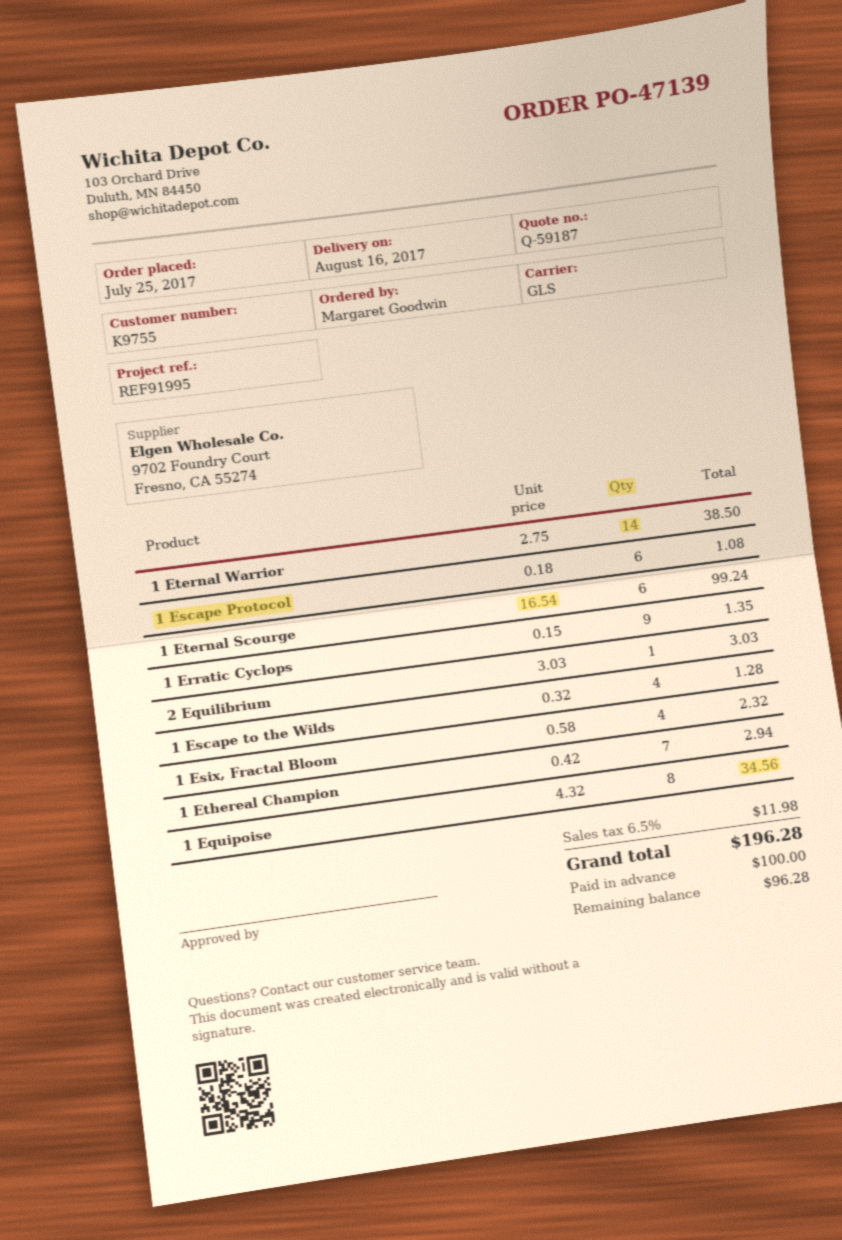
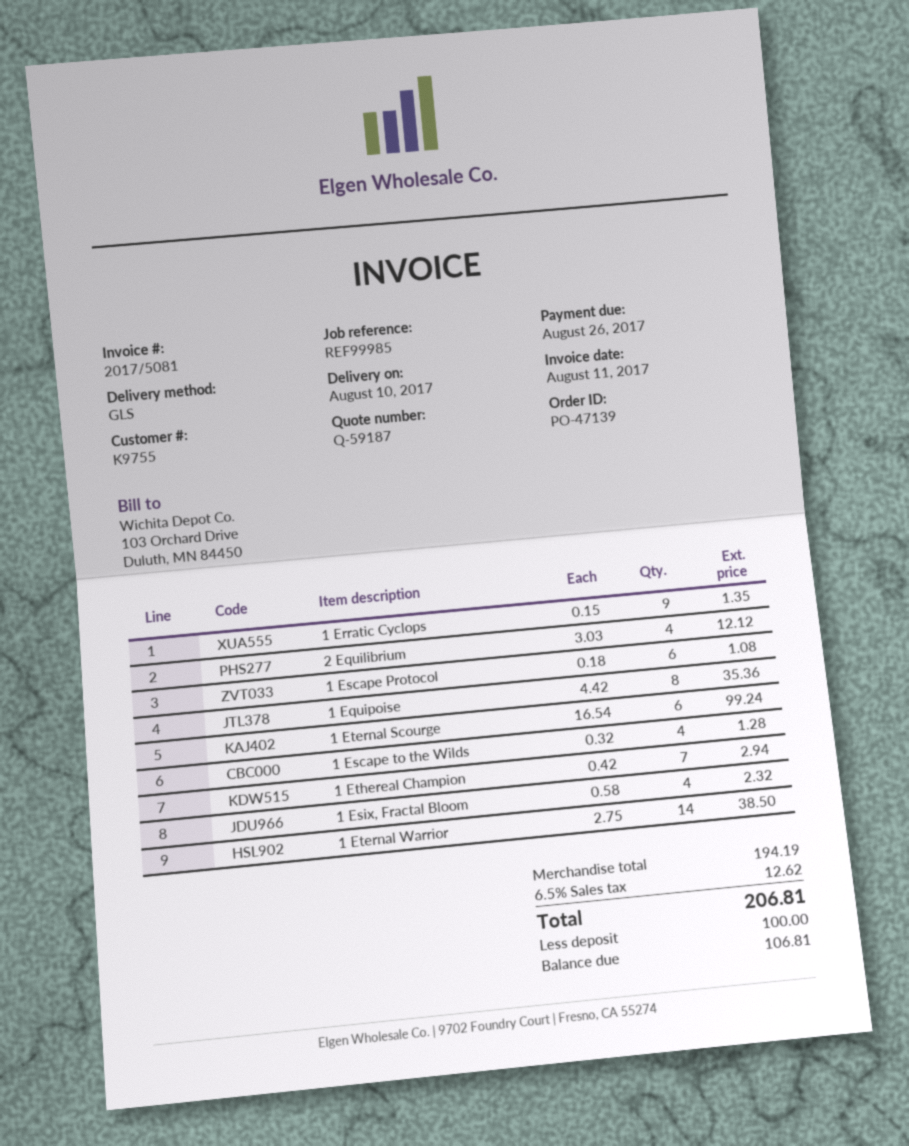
delivery date: 2017-08-16 -> 2017-08-10
reference: REF91995 -> REF99985
2 Equilibrium: 1 x 3.03 = 3.03 -> 4 x 3.03 = 12.12
1 Equipoise: 8 x 4.32 = 34.56 -> 8 x 4.42 = 35.36
tax: 6.5% = 11.98 -> 6.5% = 12.62
total: 196.28 -> 206.81
balance: 96.28 -> 106.81

